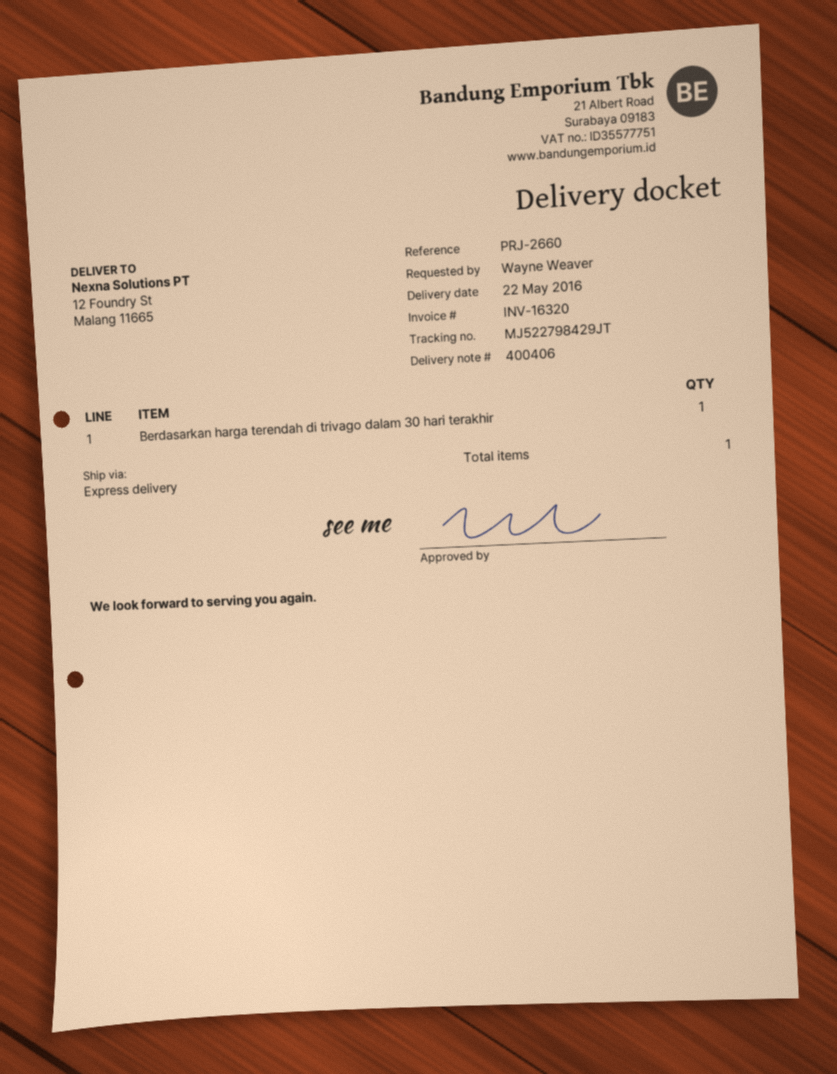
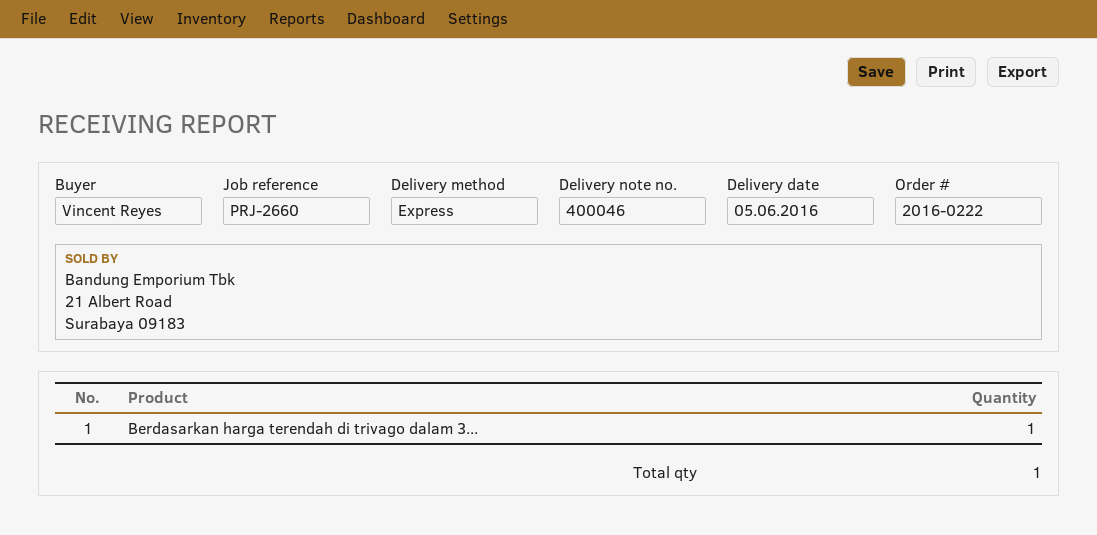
delivery note number: 400406 -> 400046
delivery date: 2016-05-22 -> 2016-06-05
ordered by: Wayne Weaver -> Vincent Reyes

